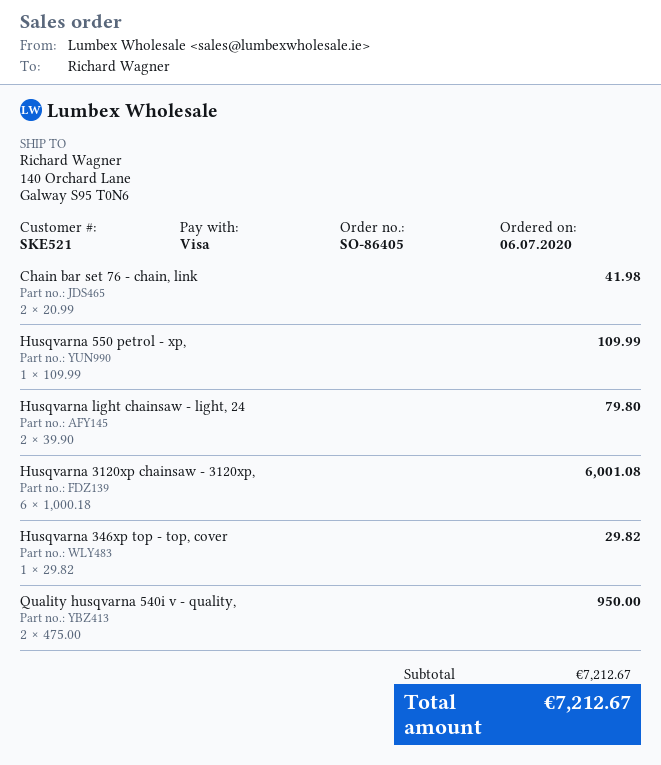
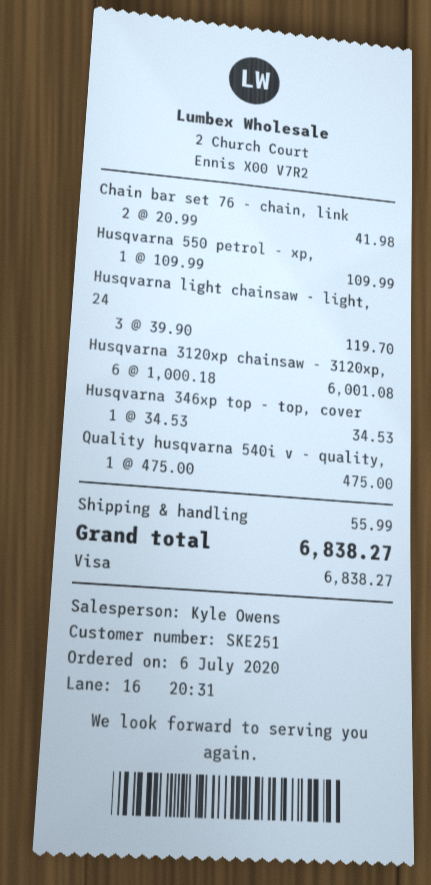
customer number: SKE521 -> SKE251
Husqvarna light chainsaw - light, 24: 2 x 39.90 = 79.80 -> 3 x 39.90 = 119.70
Husqvarna 346xp top - top, cover: 1 x 29.82 = 29.82 -> 1 x 34.53 = 34.53
Quality husqvarna 540i v - quality,: 2 x 475.00 = 950.00 -> 1 x 475.00 = 475.00
shipping: none -> 55.99
total: 7212.67 -> 6838.27

